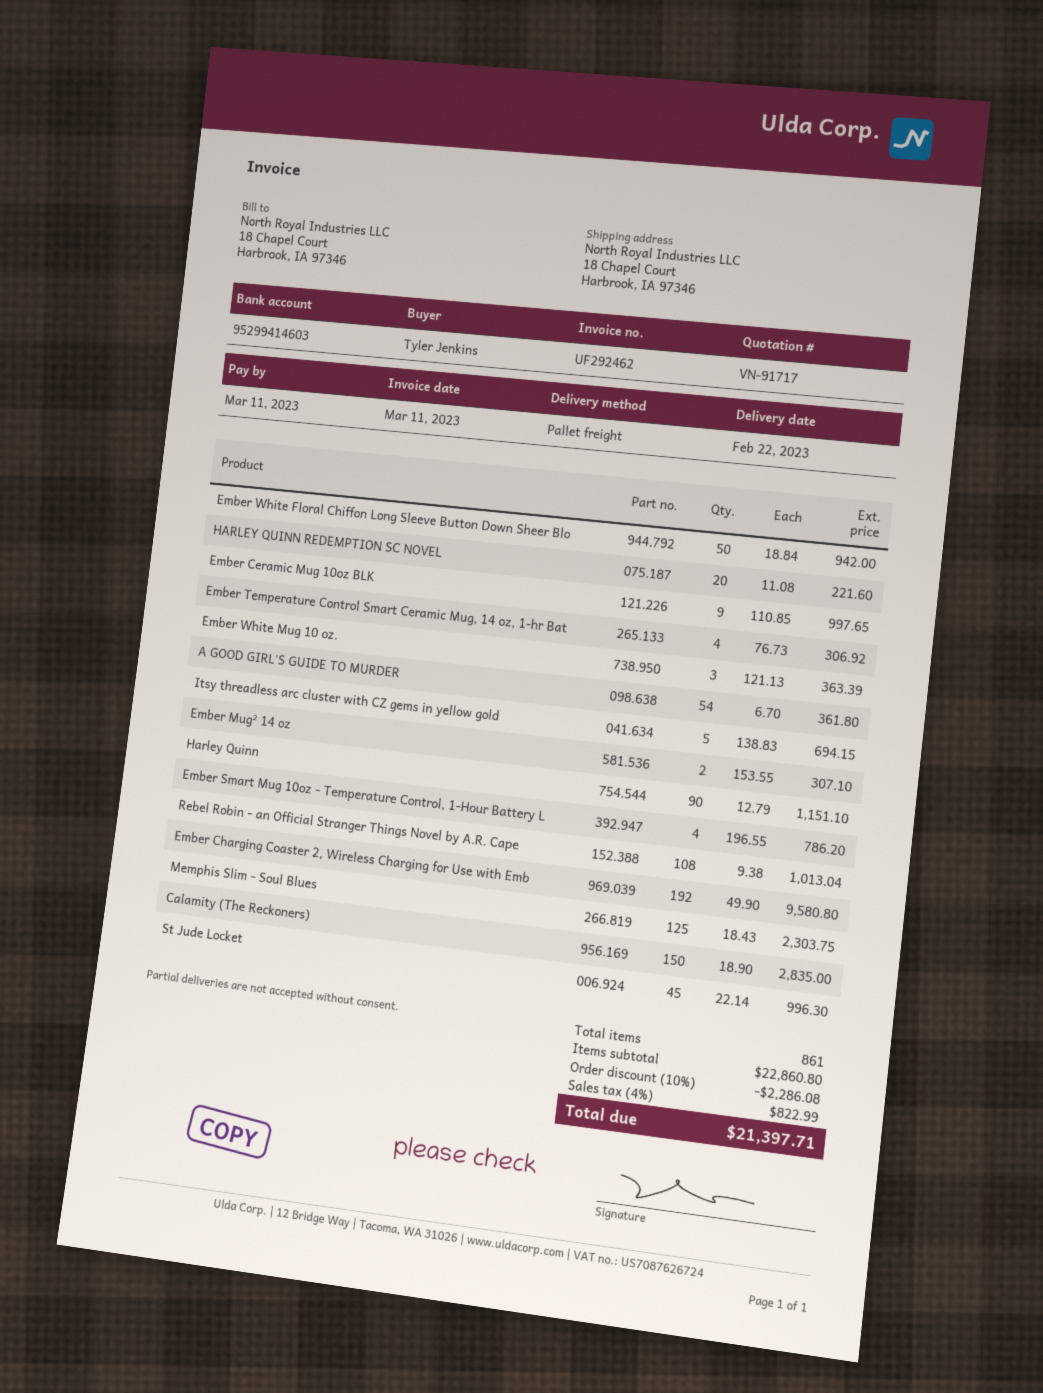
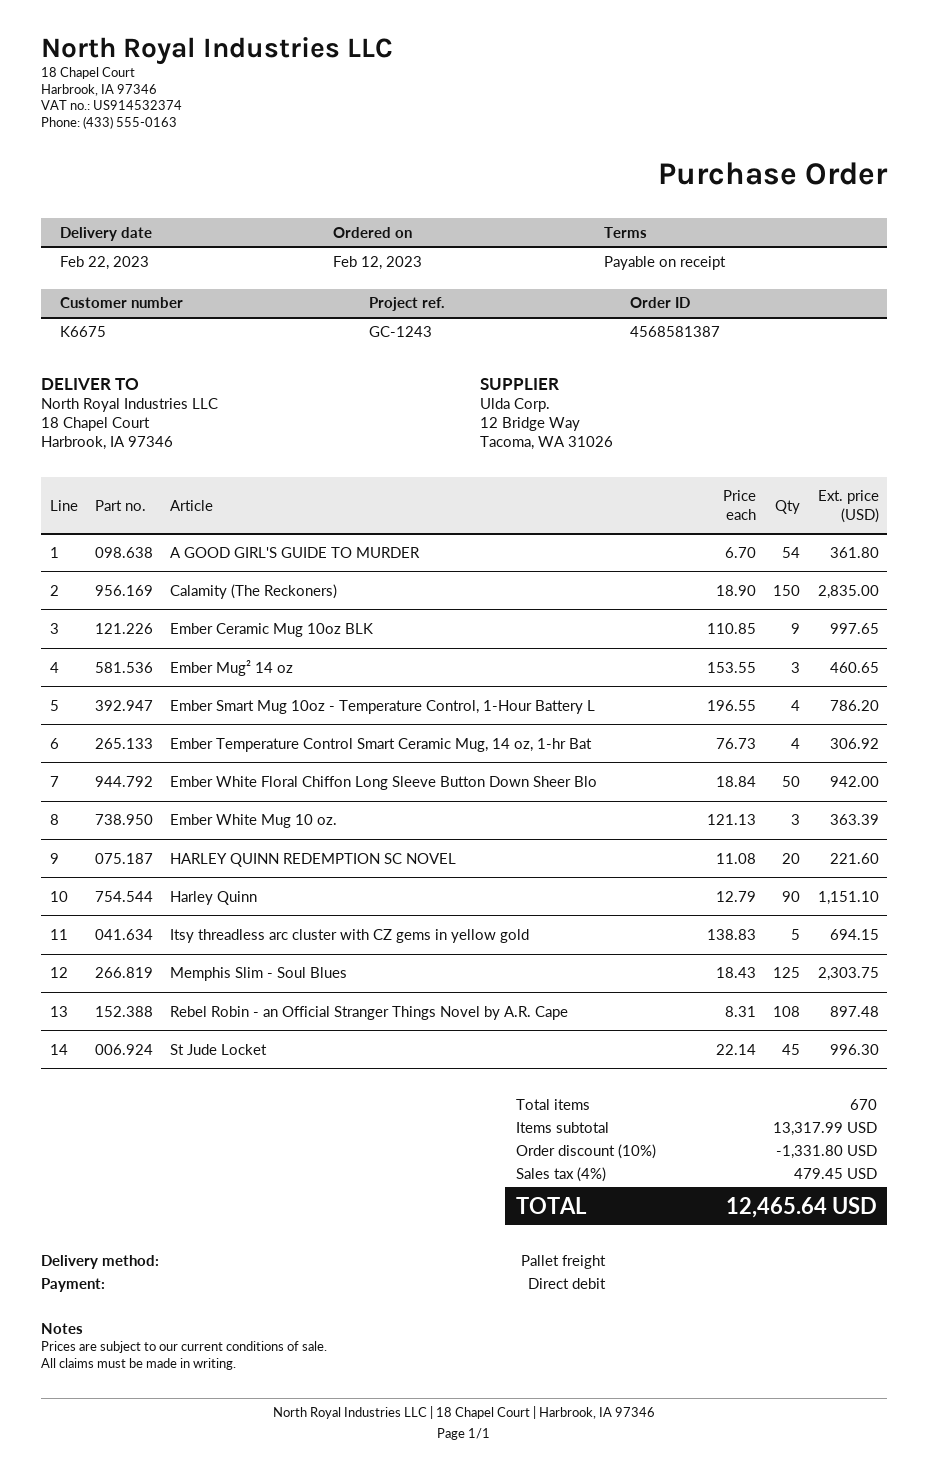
Ember Mug² 14 oz: 2 x 153.55 = 307.10 -> 3 x 153.55 = 460.65
Rebel Robin - an Official Stranger Things Novel by A.R. Cape: 108 x 9.38 = 1013.04 -> 108 x 8.31 = 897.48
Ember Charging Coaster 2, Wireless Charging for Use with Emb: 192 x 49.90 = 9580.80 -> none
total quantity: 861 -> 670
subtotal: 22860.80 -> 13317.99
discount: 10% = 2286.08 -> 10% = 1331.80
tax: 4% = 822.99 -> 4% = 479.45
total: 21397.71 -> 12465.64

